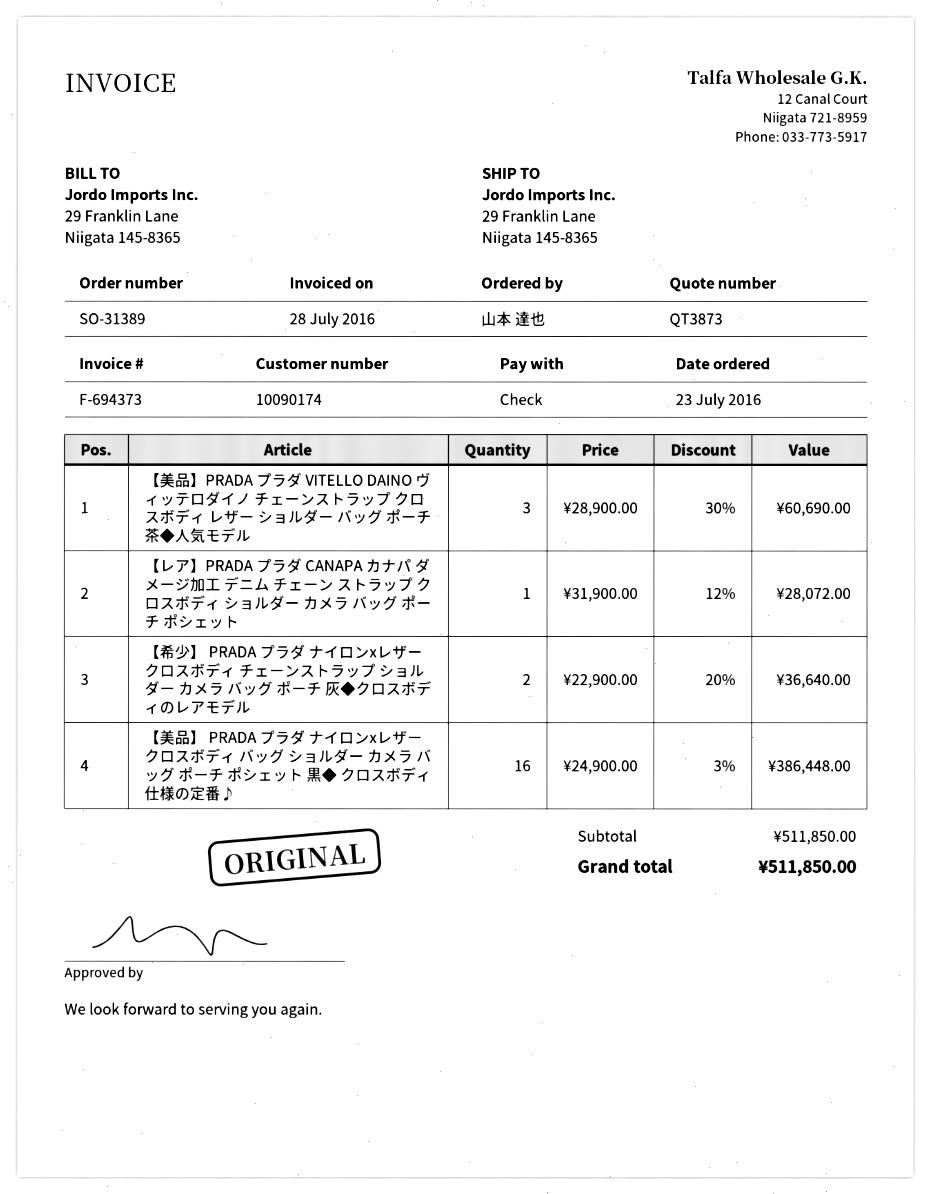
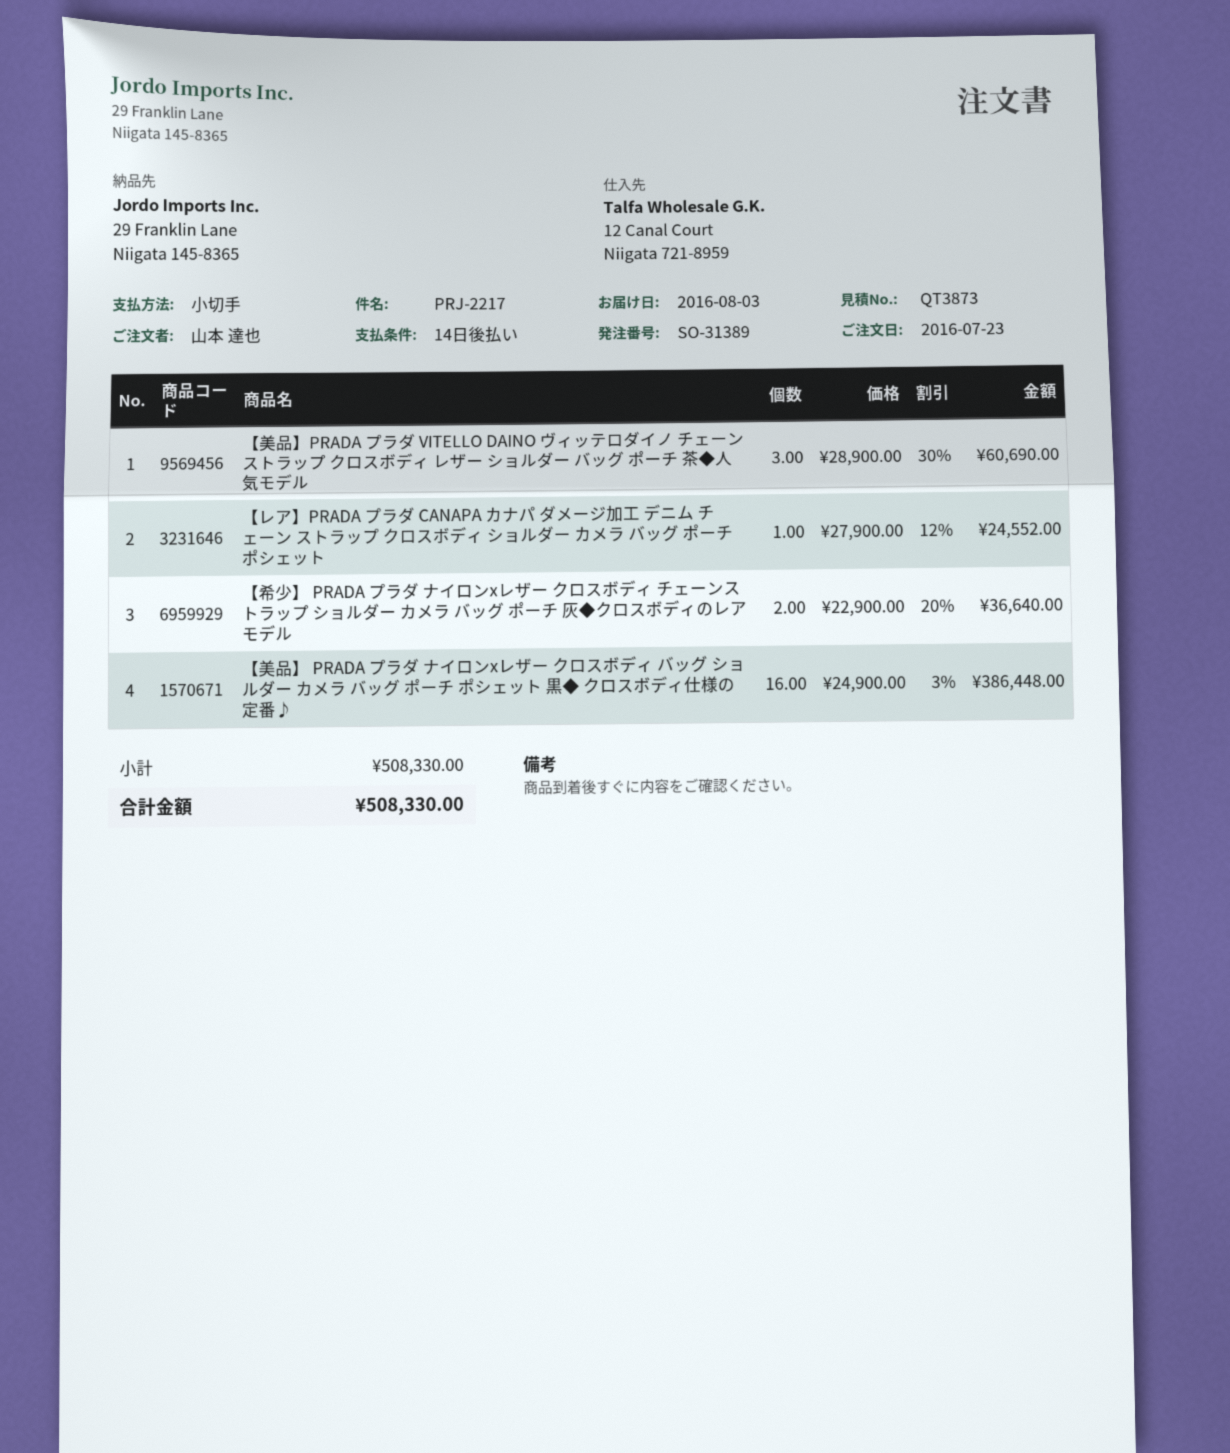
【レア】PRADA プラダ CANAPA カナパ ダメージ加工 デニム チェーン ストラップ クロスボディ ショルダー カメラ バッグ ポーチ ポシェット: 1 x 31900.00 - 12% = 28072.00 -> 1 x 27900.00 - 12% = 24552.00
subtotal: 511850.00 -> 508330.00
total: 511850.00 -> 508330.00

